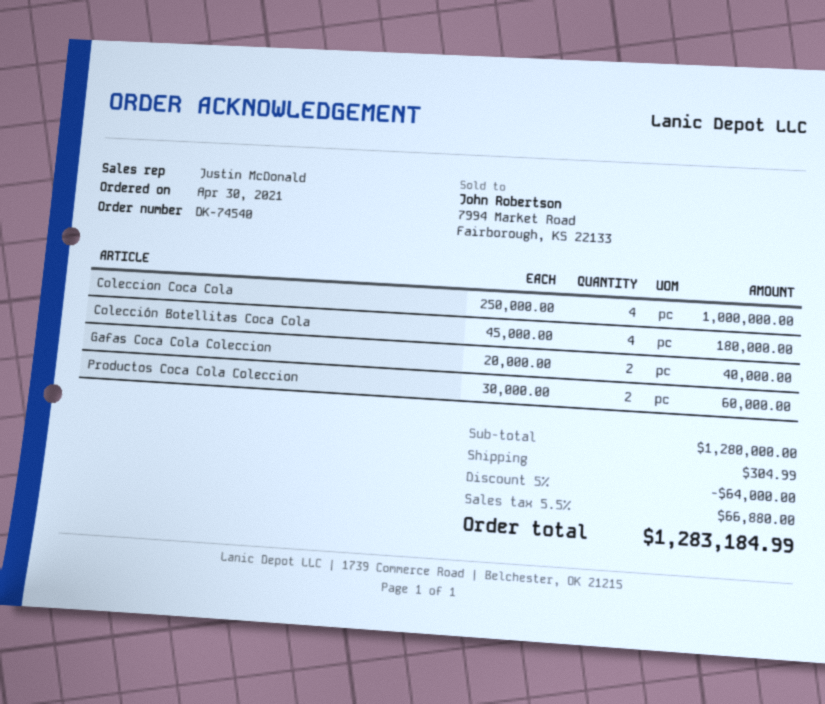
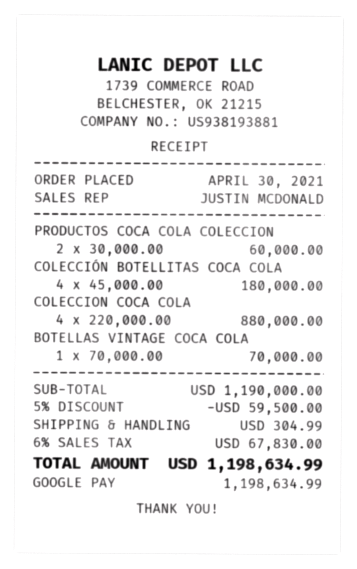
Coleccion Coca Cola: 4 x 250000.00 = 1000000.00 -> 4 x 220000.00 = 880000.00
Gafas Coca Cola Coleccion: 2 x 20000.00 = 40000.00 -> none
BOTELLAS VINTAGE COCA COLA: none -> 1 x 70000.00 = 70000.00
subtotal: 1280000.00 -> 1190000.00
discount: 5% = 64000.00 -> 5% = 59500.00
tax: 5.5% = 66880.00 -> 6% = 67830.00
total: 1283184.99 -> 1198634.99

